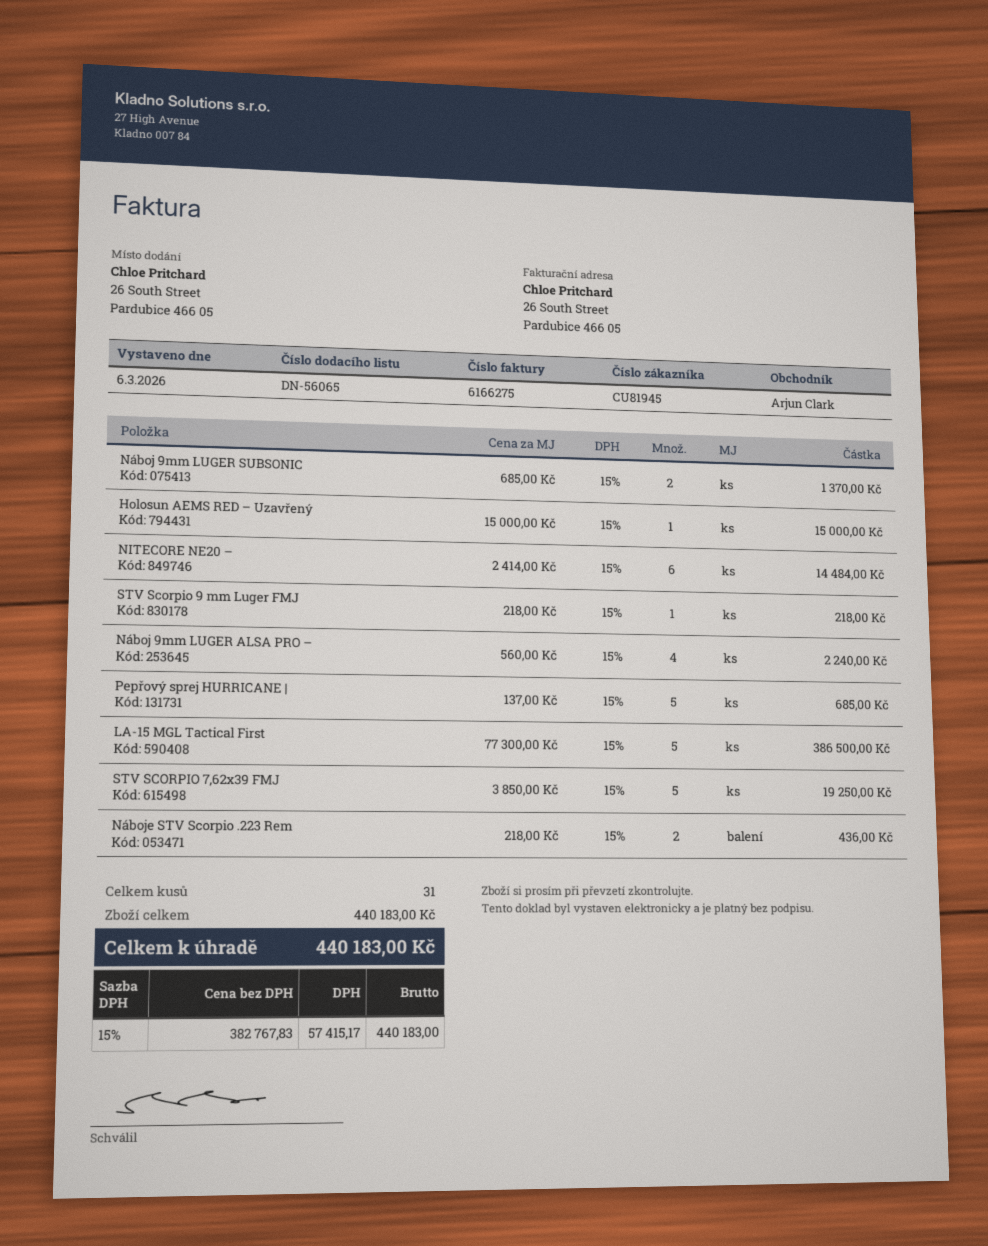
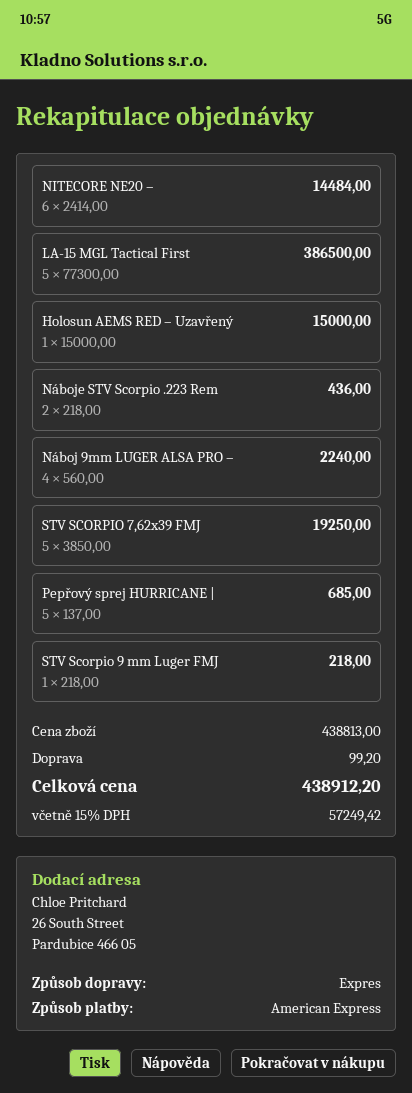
Náboj 9mm LUGER SUBSONIC: 2 x 685.00 = 1370.00 -> none
subtotal: 440183.00 -> 438813.00
shipping: none -> 99.20
tax: 15% = 57415.17 -> 15% = 57249.42
total: 440183.00 -> 438912.20

